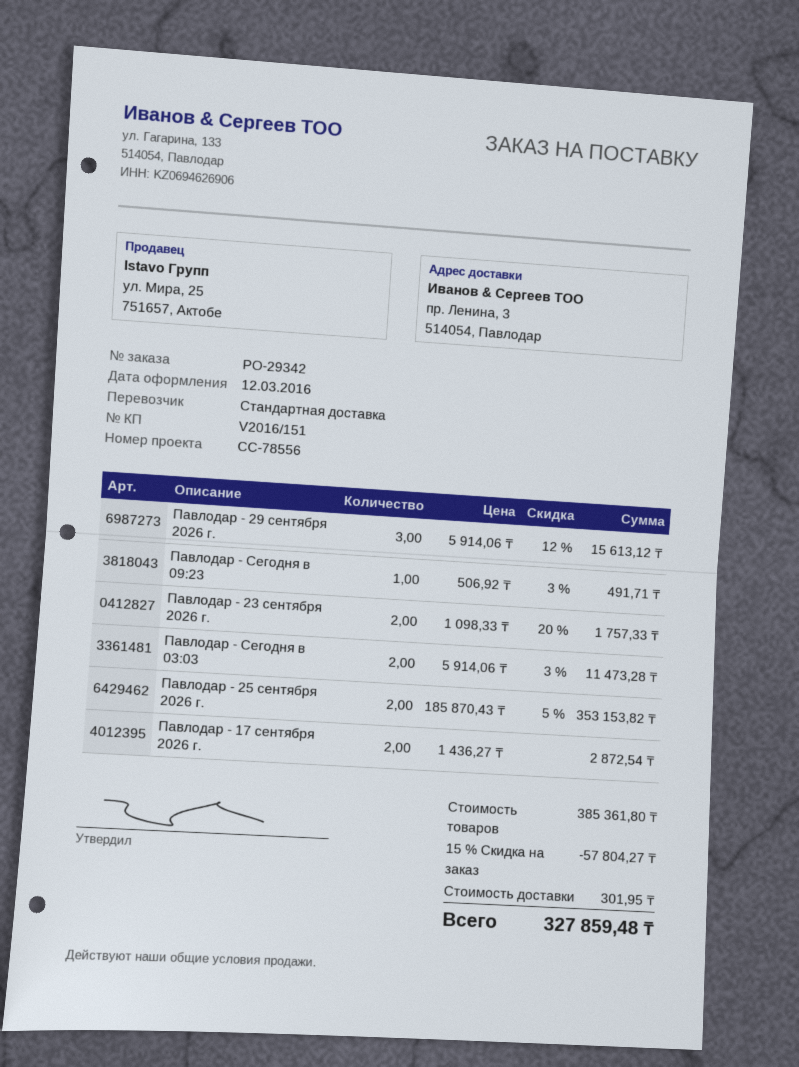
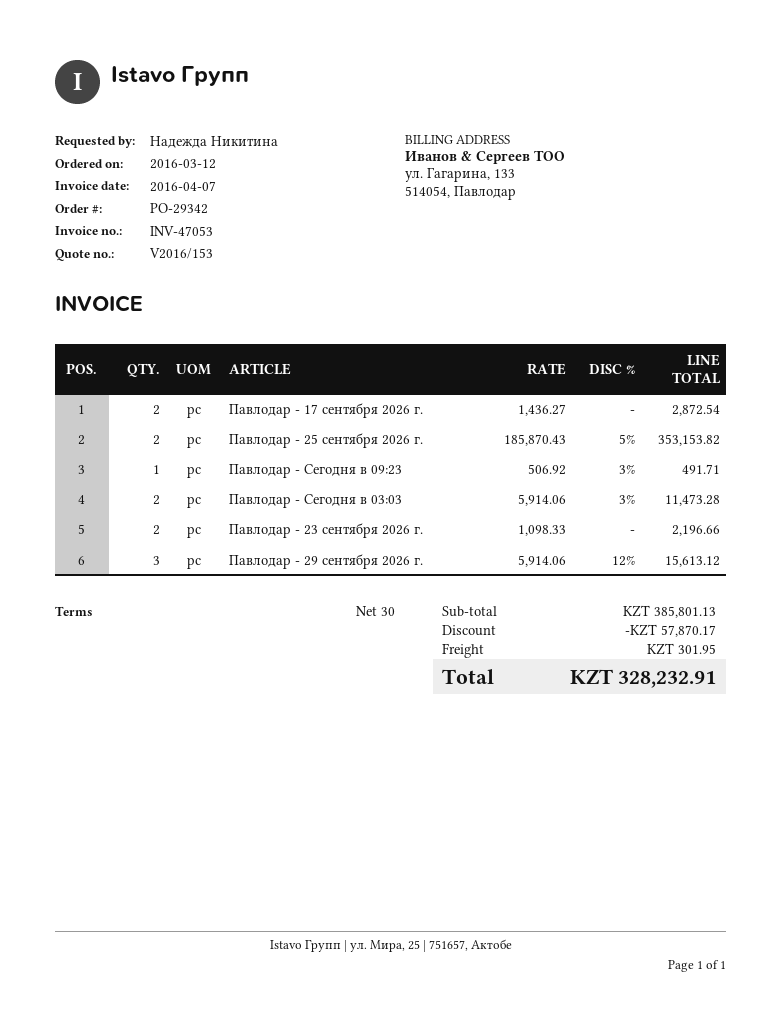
quote number: V2016/151 -> V2016/153
Павлодар - 23 сентября 2026 г.: 2 x 1098.33 - 20% = 1757.33 -> 2 x 1098.33 = 2196.66
subtotal: 385361.80 -> 385801.13
discount: 57804.27 -> 57870.17
total: 327859.48 -> 328232.91

